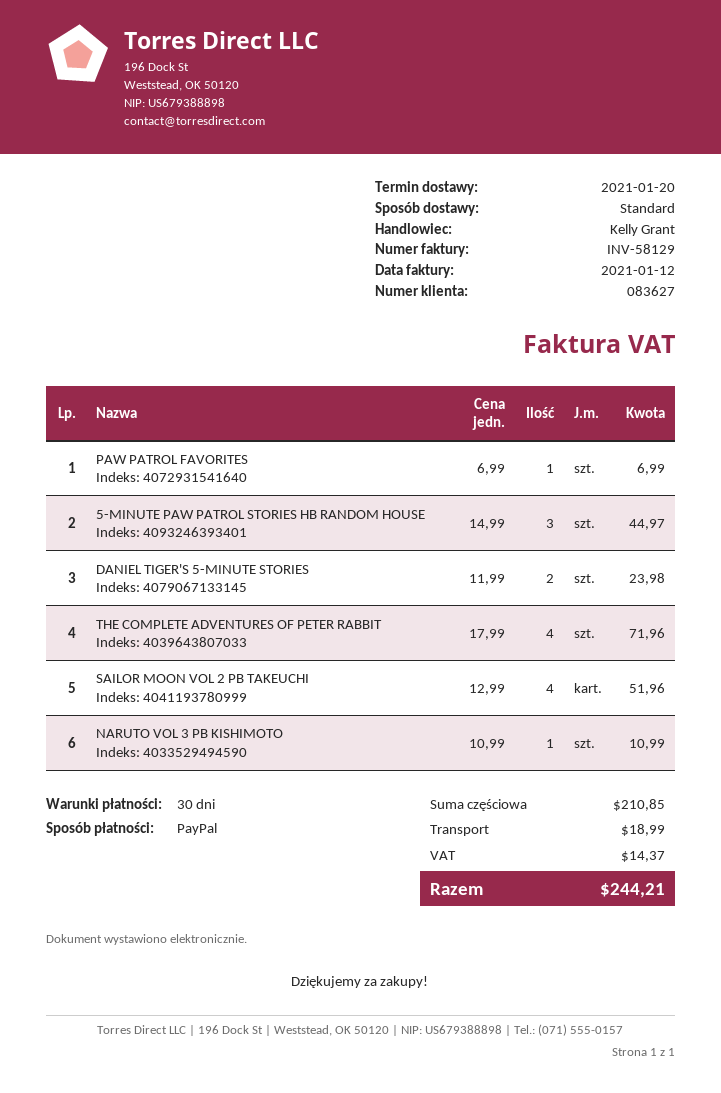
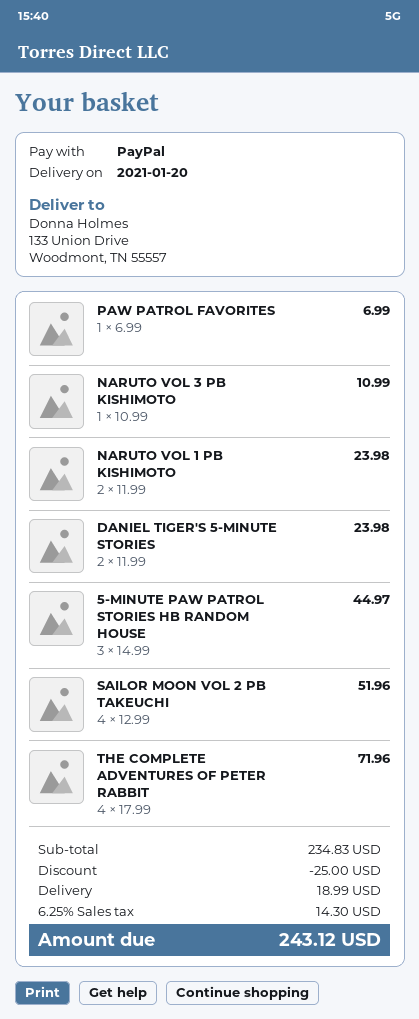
NARUTO VOL 1 PB KISHIMOTO: none -> 2 x 11.99 = 23.98
subtotal: 210.85 -> 234.83
discount: none -> 25.00
tax: 14.37 -> 14.30
total: 244.21 -> 243.12

